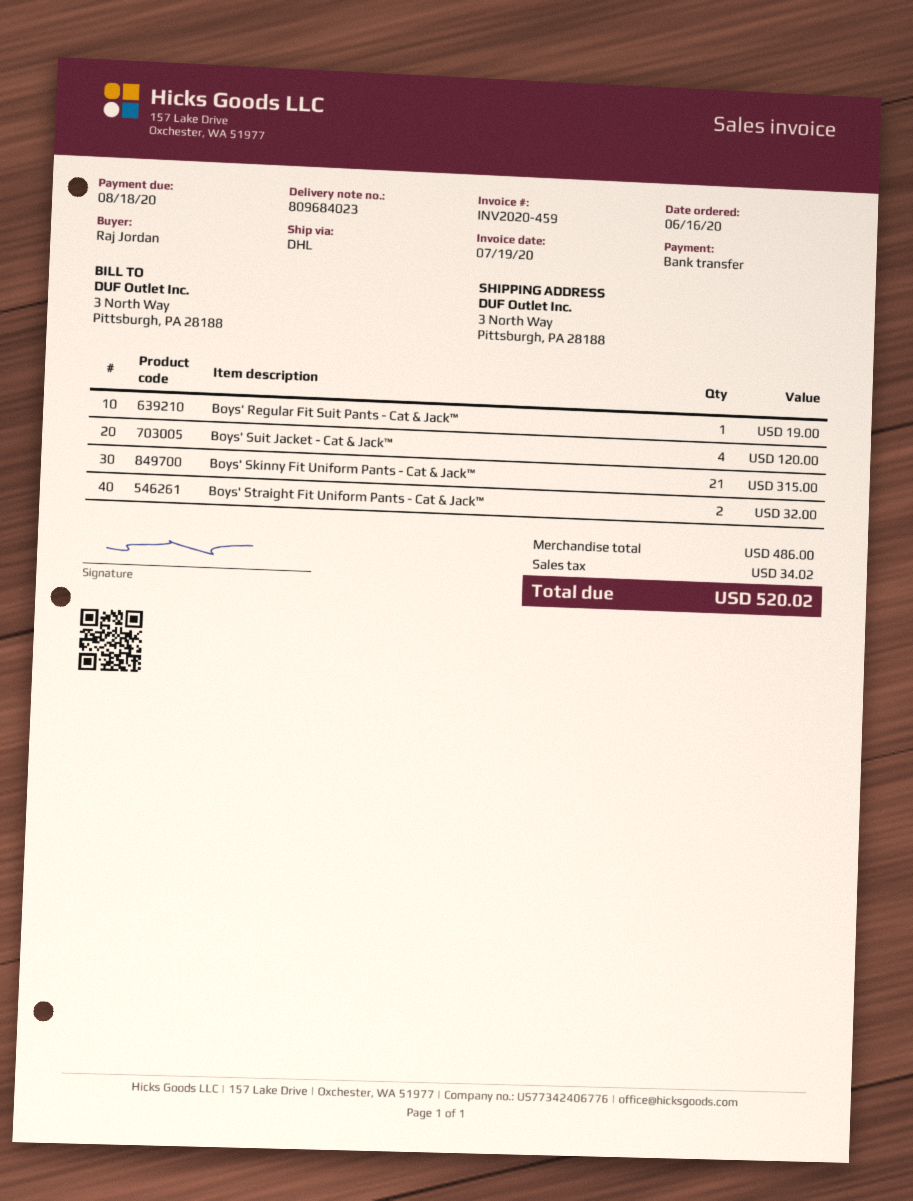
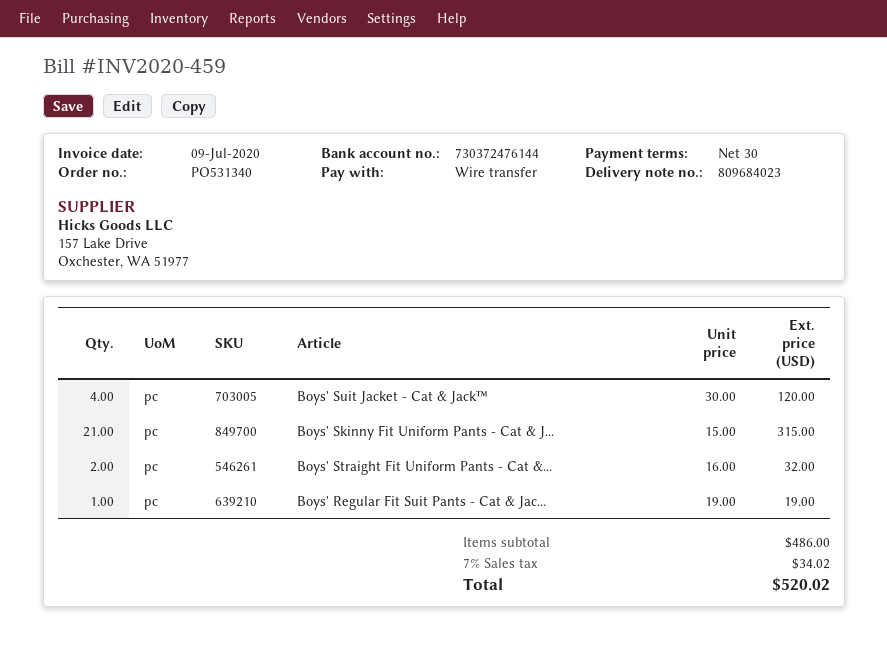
invoice date: 2020-07-19 -> 2020-07-09

